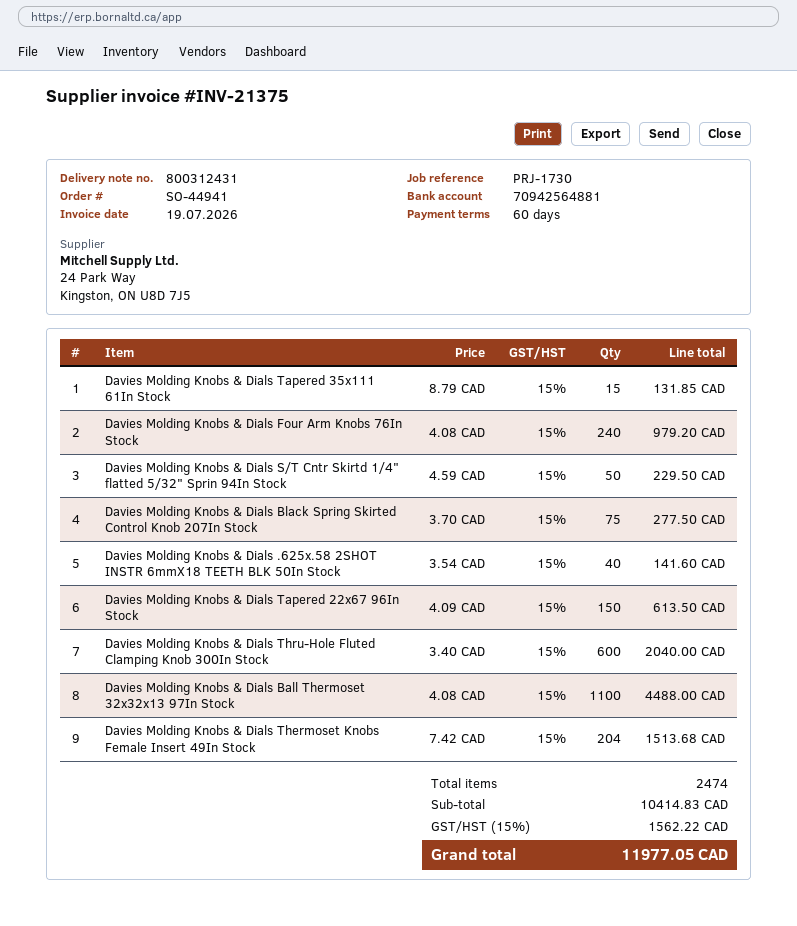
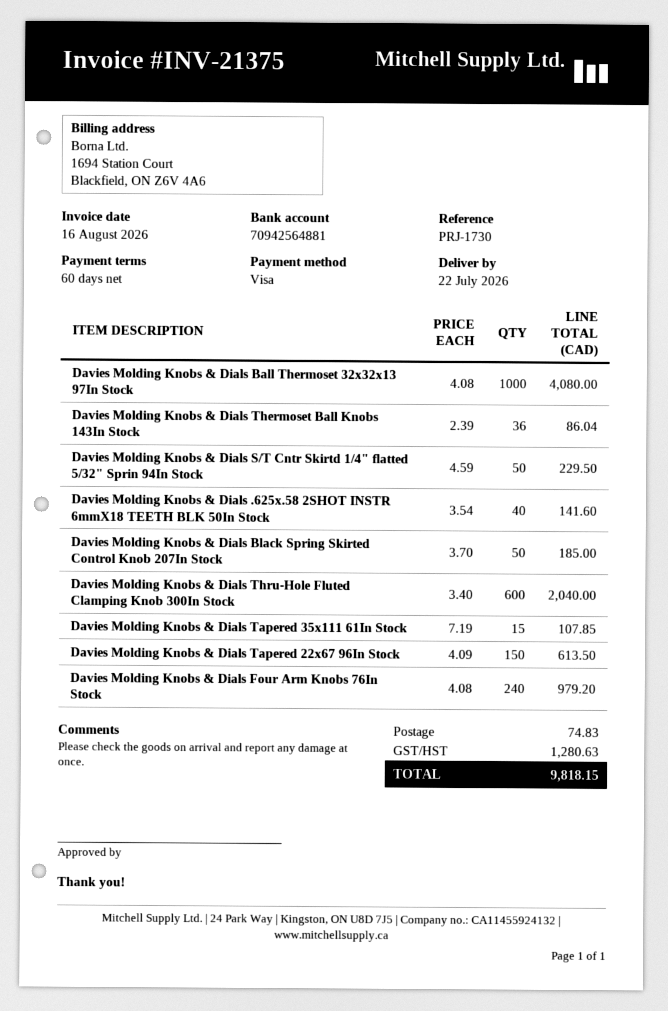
invoice date: 2026-07-19 -> 2026-08-16
Davies Molding Knobs & Dials Tapered 35x111 61In Stock: 15 x 8.79 = 131.85 -> 15 x 7.19 = 107.85
Davies Molding Knobs & Dials Black Spring Skirted Control Knob 207In Stock: 75 x 3.70 = 277.50 -> 50 x 3.70 = 185.00
Davies Molding Knobs & Dials Ball Thermoset 32x32x13 97In Stock: 1100 x 4.08 = 4488.00 -> 1000 x 4.08 = 4080.00
Davies Molding Knobs & Dials Thermoset Knobs Female Insert 49In Stock: 204 x 7.42 = 1513.68 -> none
Davies Molding Knobs & Dials Thermoset Ball Knobs 143In Stock: none -> 36 x 2.39 = 86.04
shipping: none -> 74.83
tax: 1562.22 -> 1280.63
total: 11977.05 -> 9818.15

